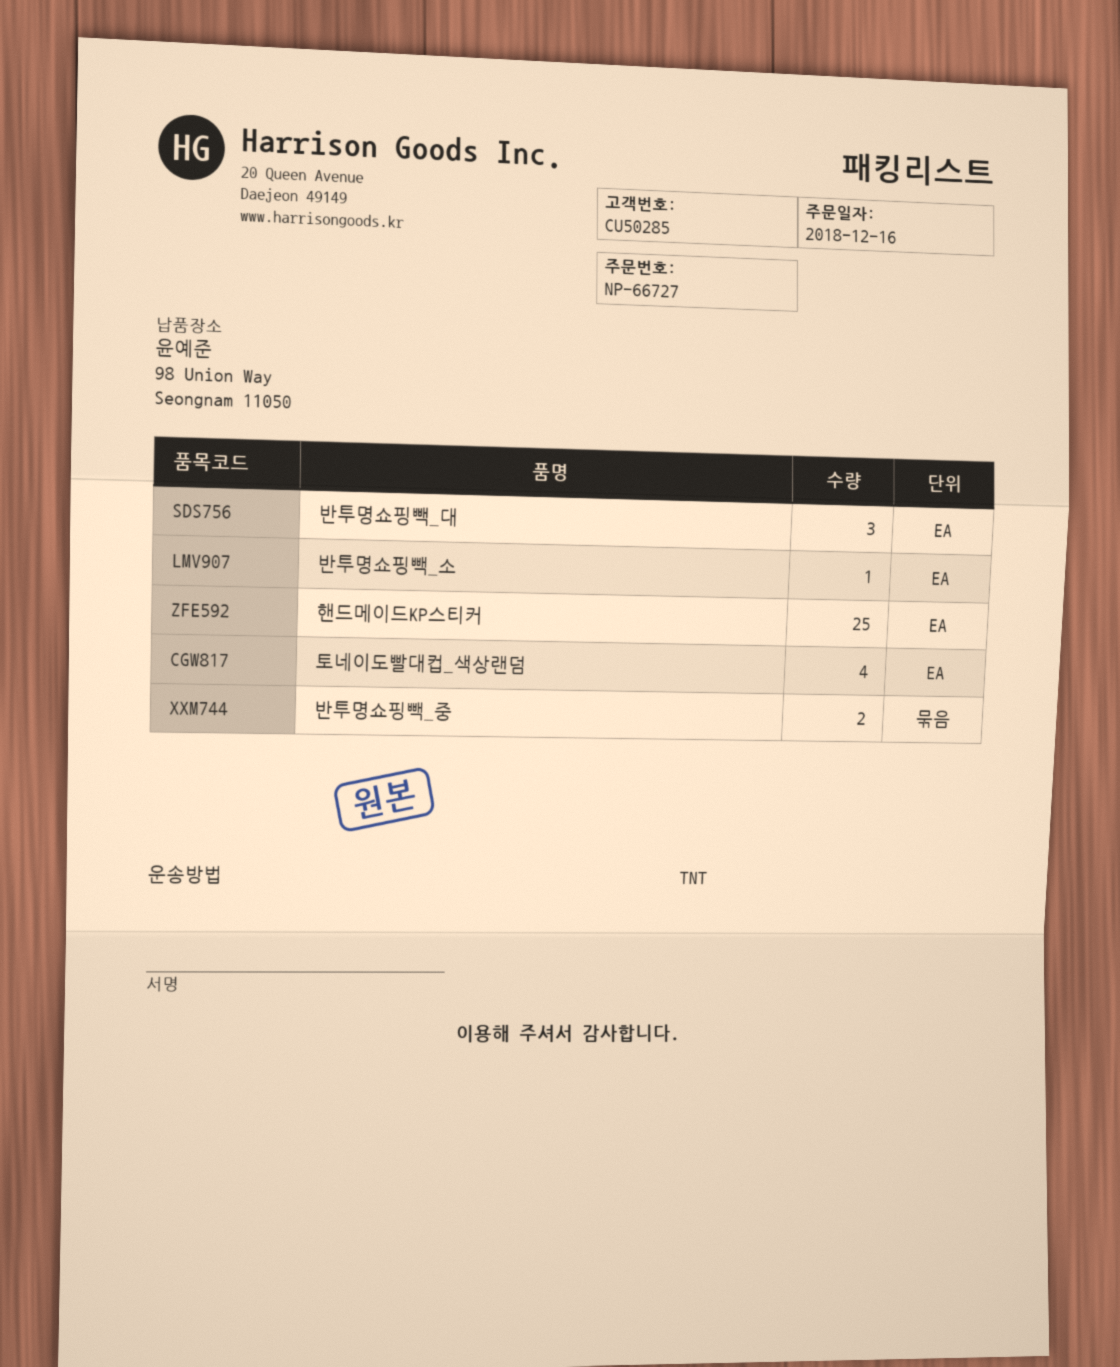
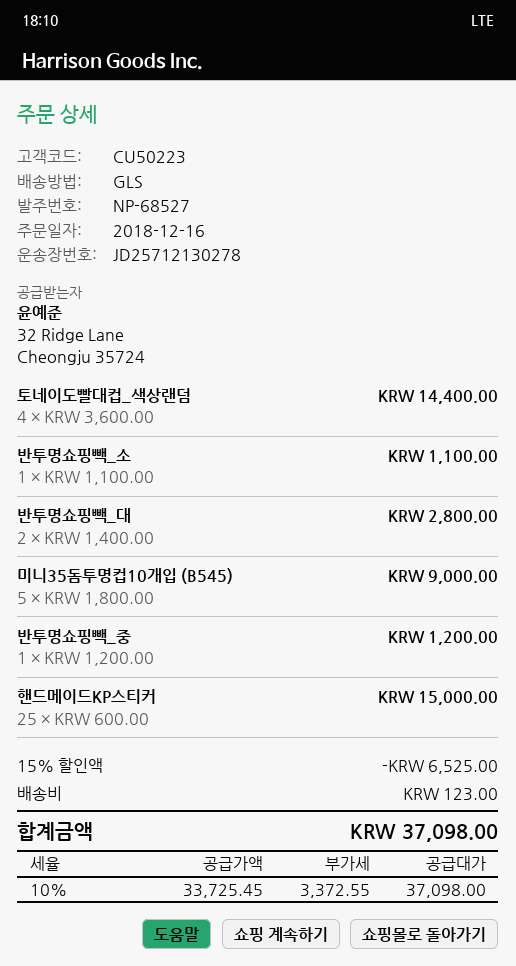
order number: NP-66727 -> NP-68527
customer number: CU50285 -> CU50223
shipping method: TNT -> GLS
반투명쇼핑빽_대: 3 -> 2
반투명쇼핑빽_중: 2 -> 1
미니35돔투명컵10개입 (B545): none -> 5

